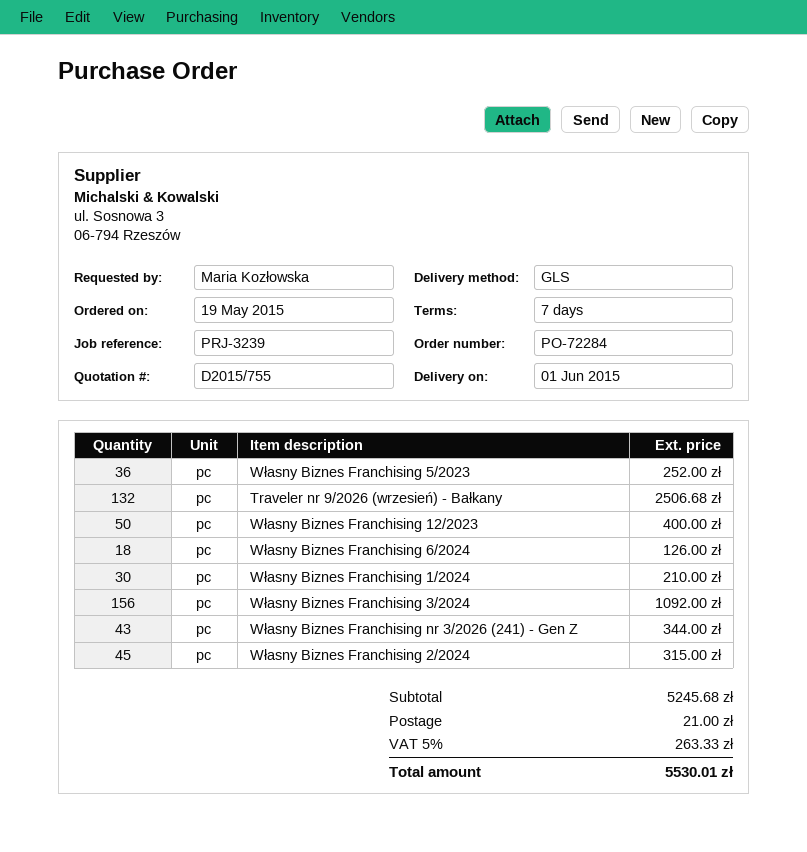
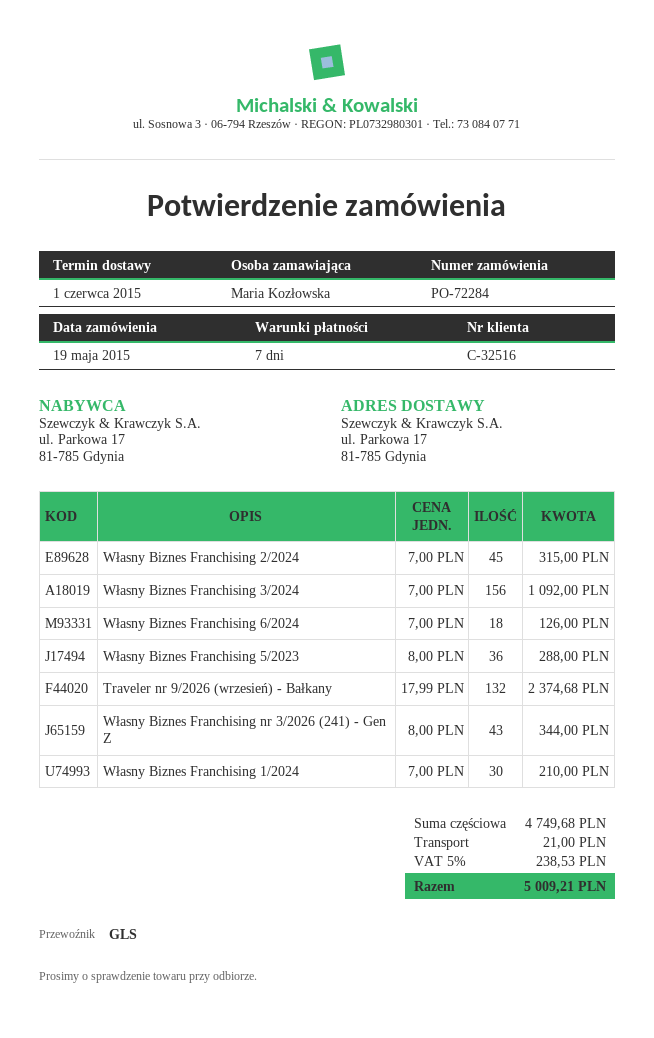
Własny Biznes Franchising 5/2023: 36 for 252.00 -> 36 for 288.00
Traveler nr 9/2026 (wrzesień) - Bałkany: 132 for 2506.68 -> 132 for 2374.68
Własny Biznes Franchising 12/2023: 50 for 400.00 -> none
subtotal: 5245.68 -> 4749.68
tax: 5% = 263.33 -> 5% = 238.53
total: 5530.01 -> 5009.21

